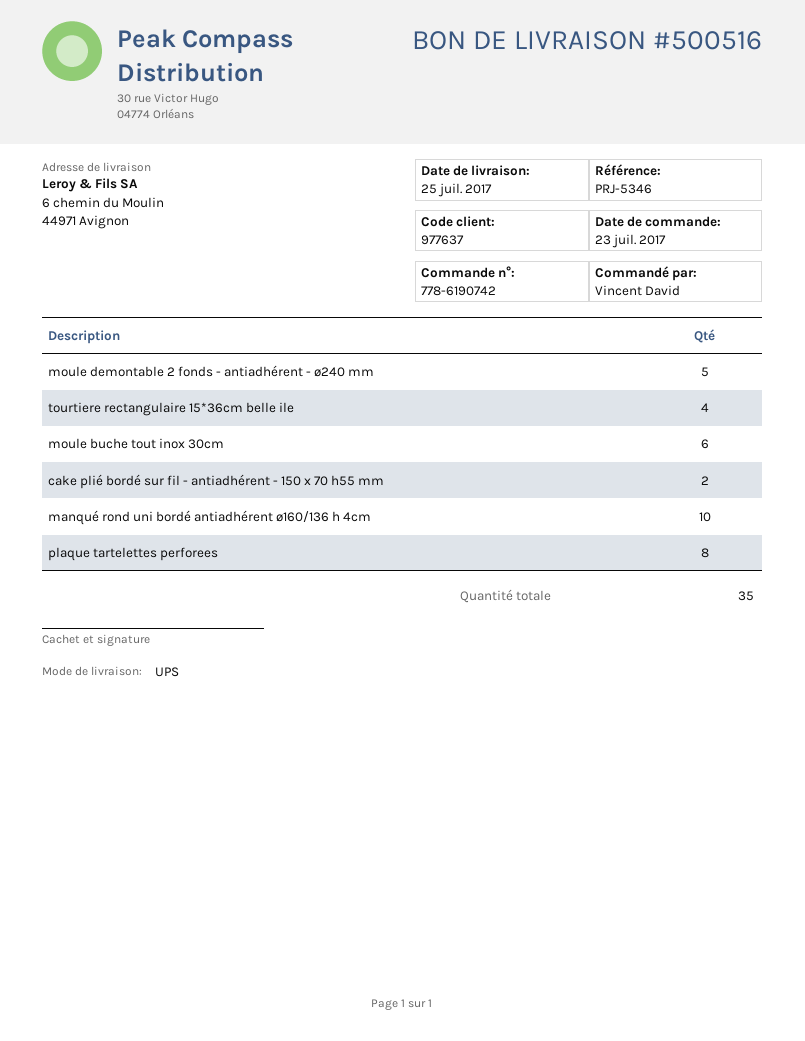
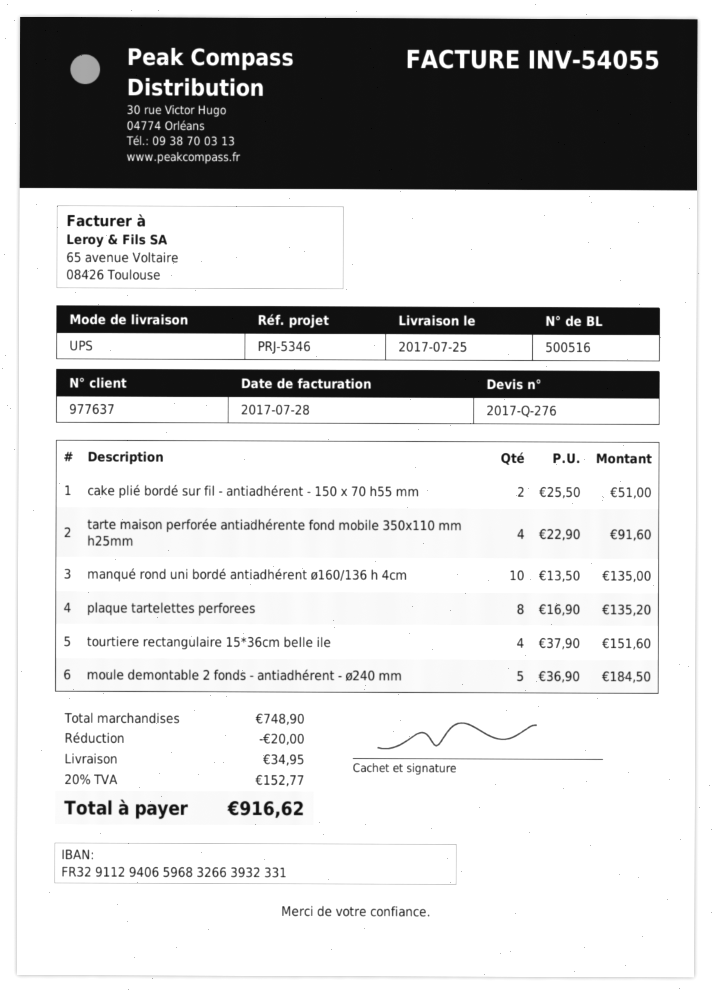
moule buche tout inox 30cm: 6 -> none
tarte maison perforée antiadhérente fond mobile 350x110 mm h25mm: none -> 4

